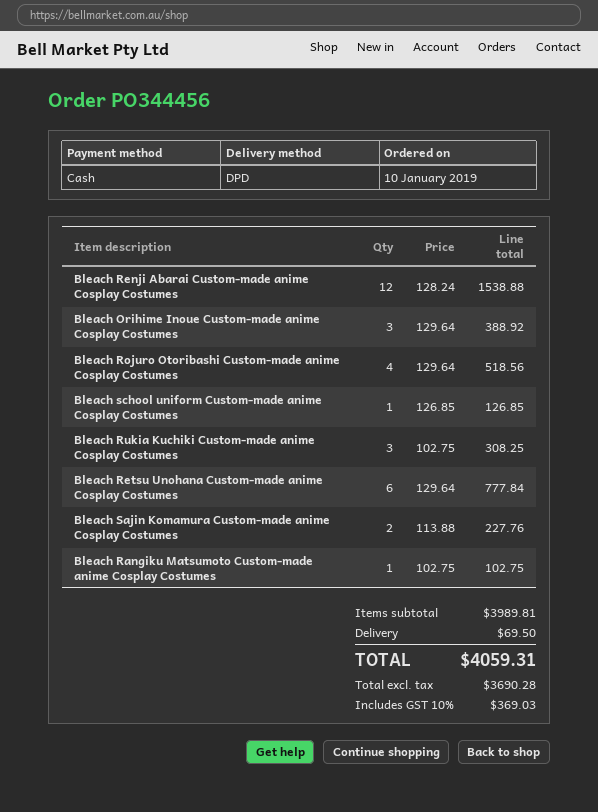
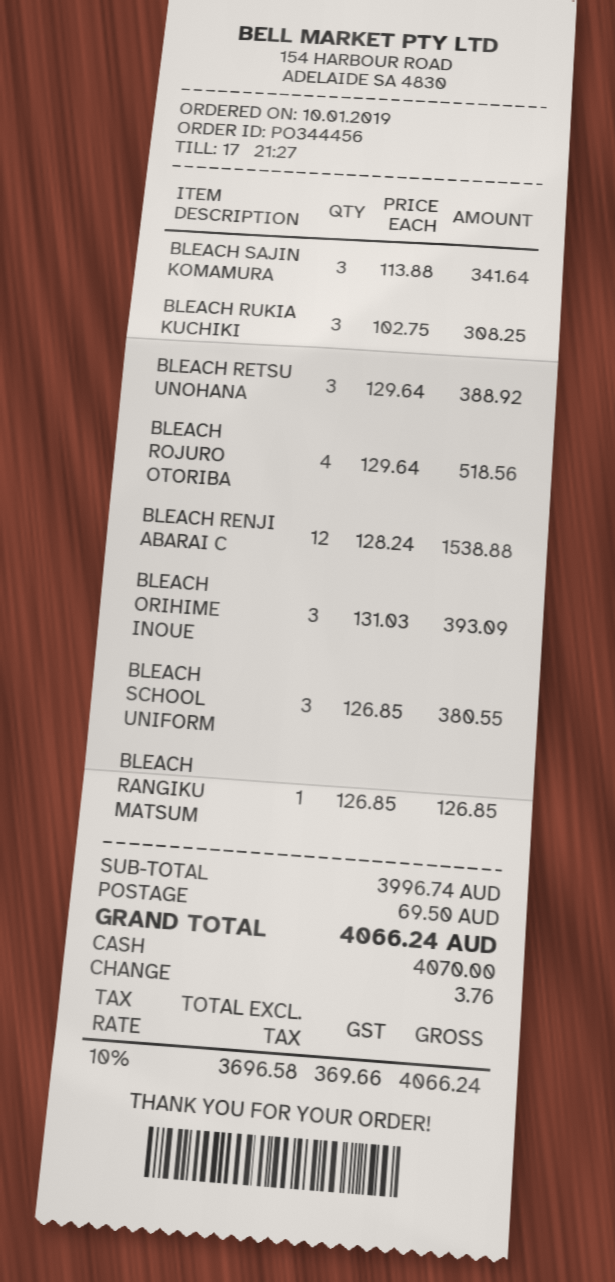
Bleach Orihime Inoue Custom-made anime Cosplay Costumes: 3 x 129.64 = 388.92 -> 3 x 131.03 = 393.09
Bleach school uniform Custom-made anime Cosplay Costumes: 1 x 126.85 = 126.85 -> 3 x 126.85 = 380.55
Bleach Retsu Unohana Custom-made anime Cosplay Costumes: 6 x 129.64 = 777.84 -> 3 x 129.64 = 388.92
Bleach Sajin Komamura Custom-made anime Cosplay Costumes: 2 x 113.88 = 227.76 -> 3 x 113.88 = 341.64
Bleach Rangiku Matsumoto Custom-made anime Cosplay Costumes: 1 x 102.75 = 102.75 -> 1 x 126.85 = 126.85
subtotal: 3989.81 -> 3996.74
net: 3690.28 -> 3696.58
tax: 10% = 369.03 -> 10% = 369.66
total: 4059.31 -> 4066.24

